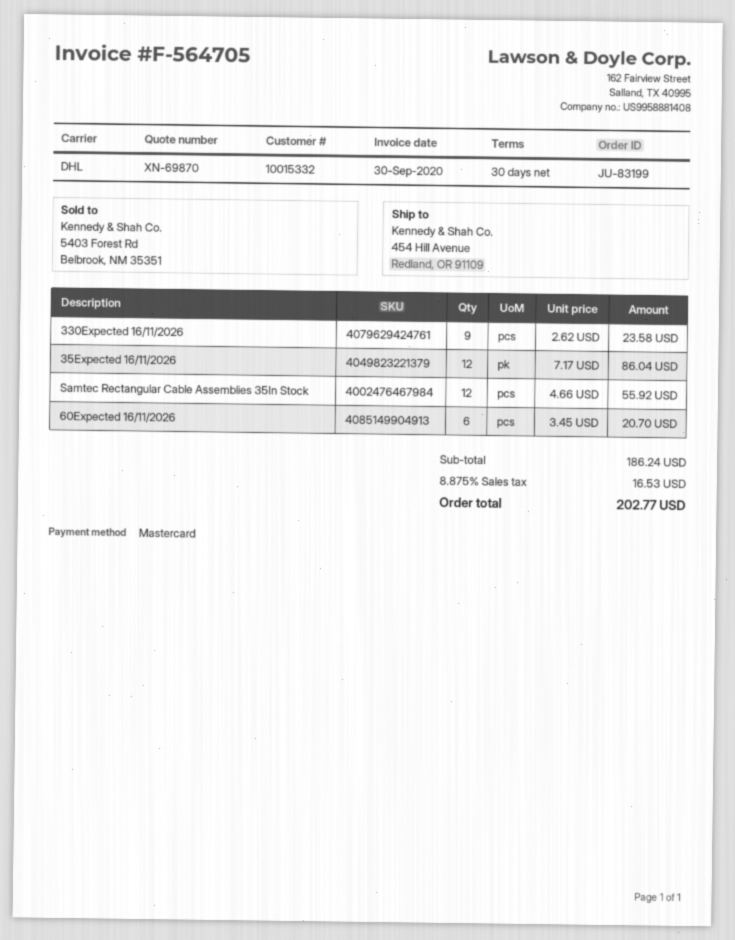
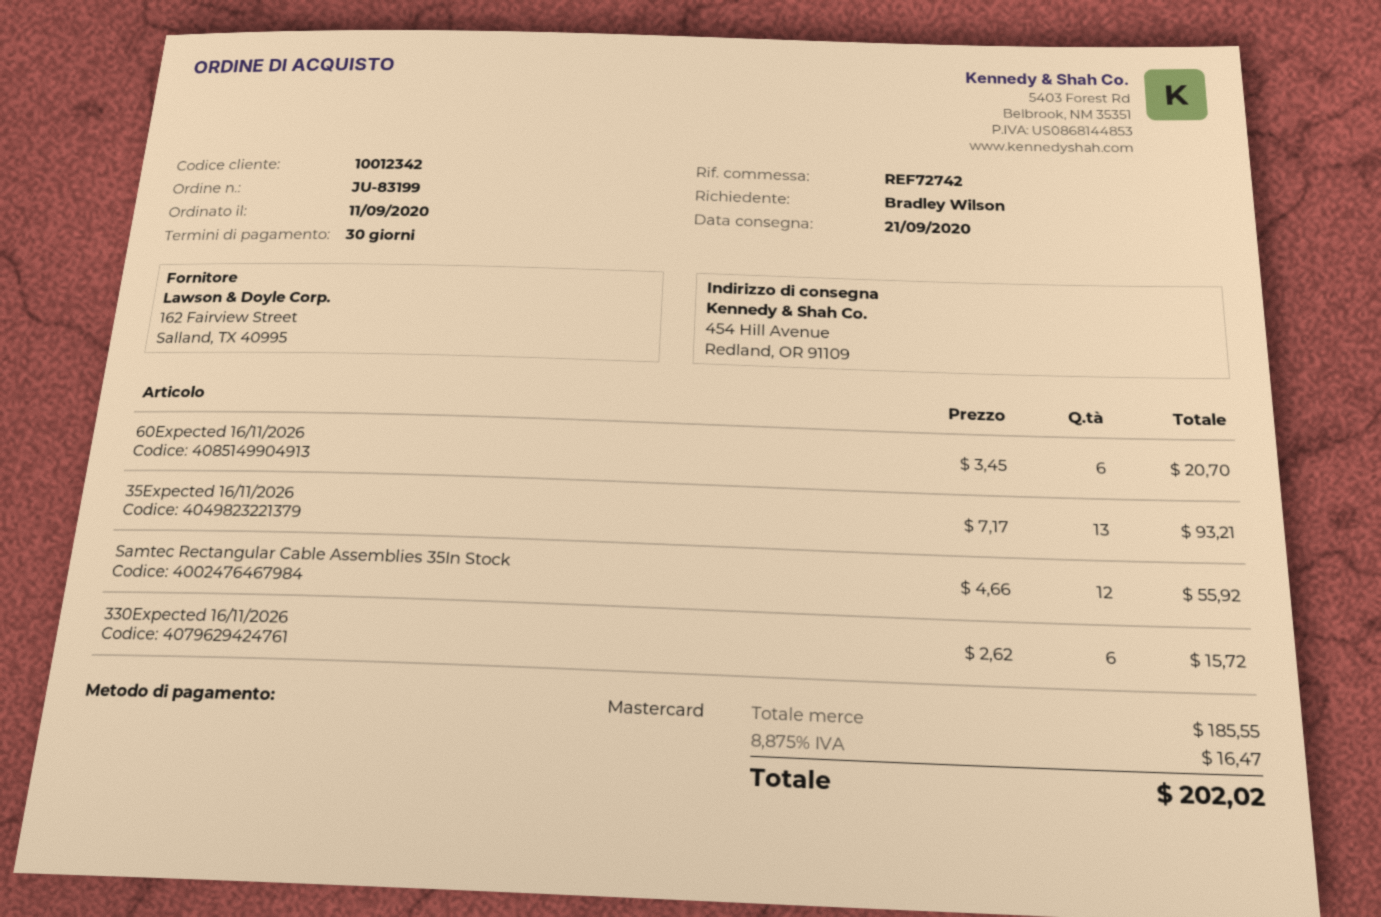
customer number: 10015332 -> 10012342
330Expected 16/11/2026: 9 x 2.62 = 23.58 -> 6 x 2.62 = 15.72
35Expected 16/11/2026: 12 x 7.17 = 86.04 -> 13 x 7.17 = 93.21
subtotal: 186.24 -> 185.55
tax: 8.875% = 16.53 -> 8.875% = 16.47
total: 202.77 -> 202.02

